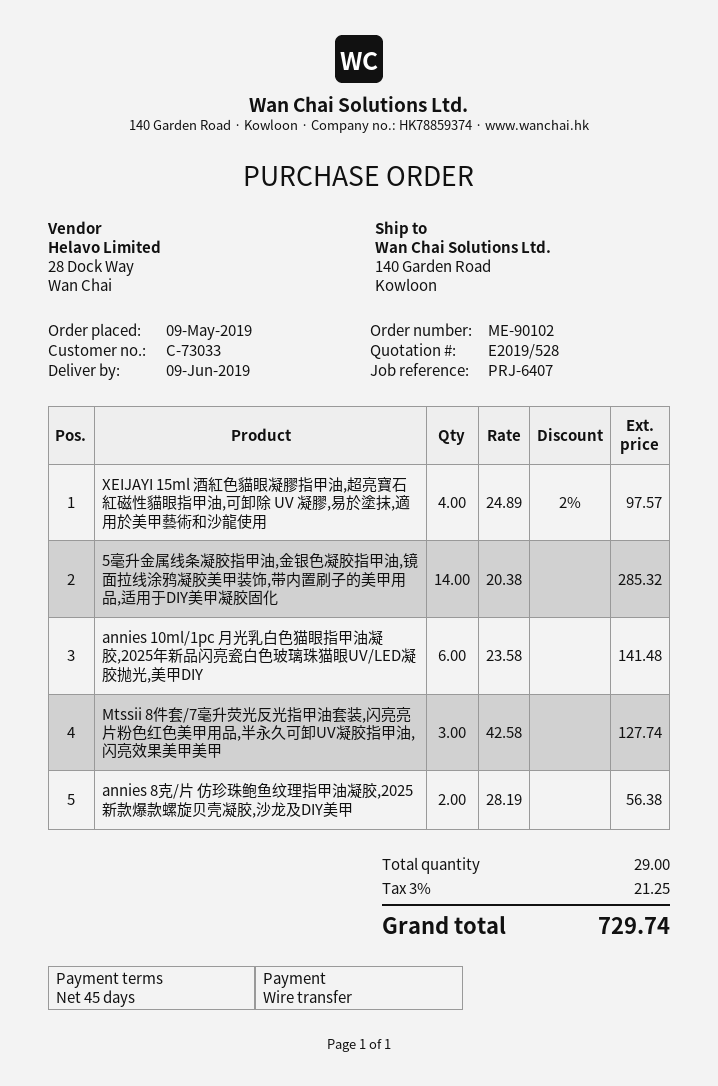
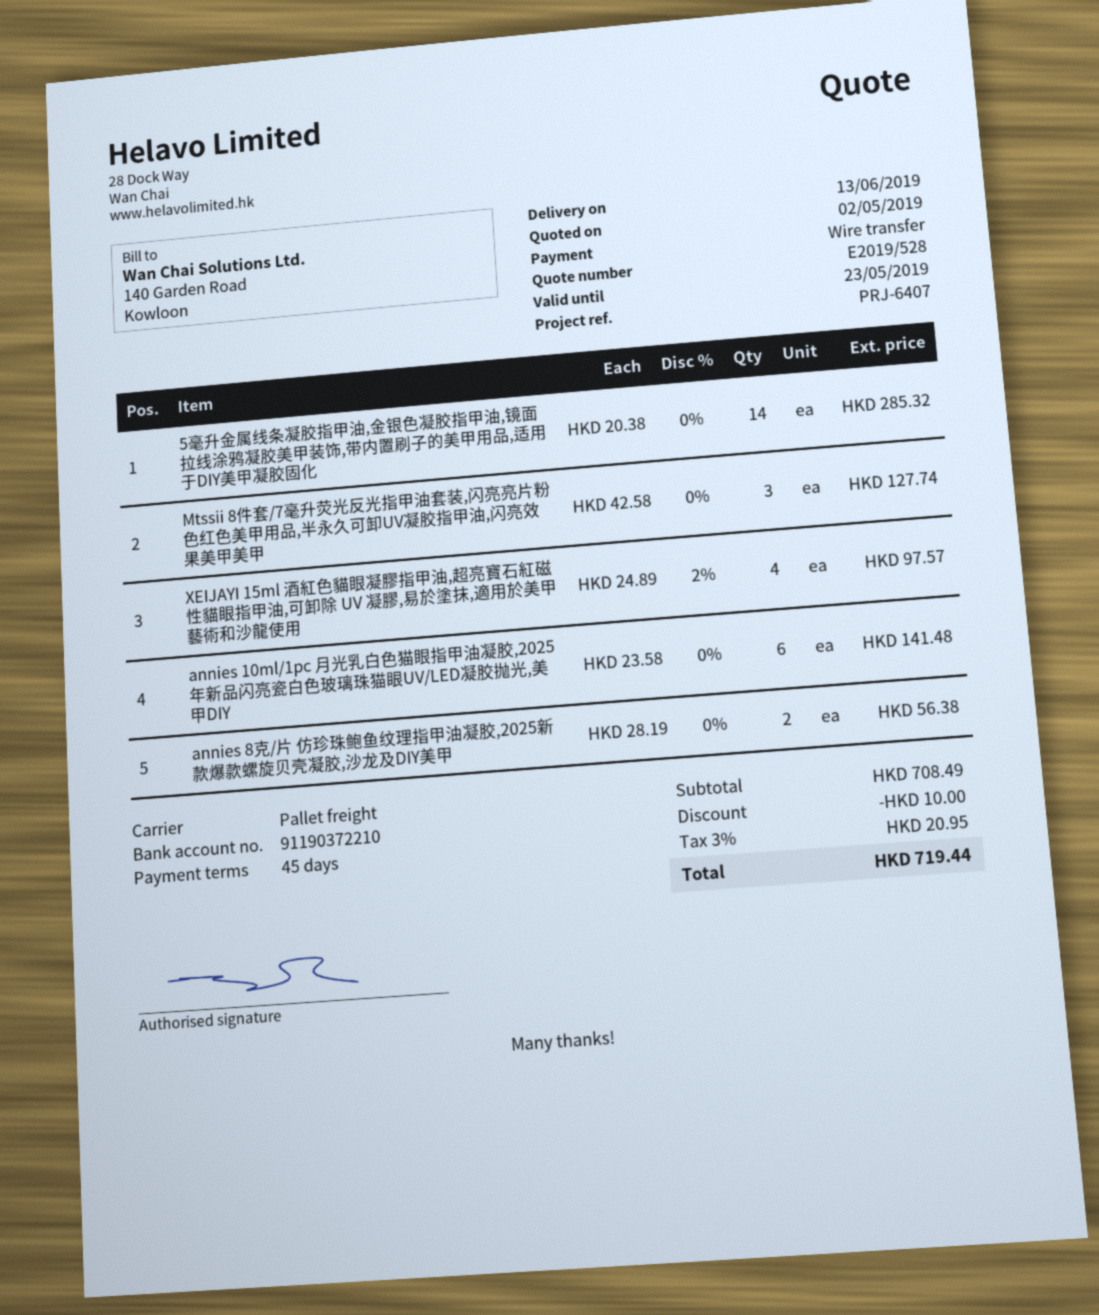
delivery date: 2019-06-09 -> 2019-06-13
discount: none -> 10.00
tax: 3% = 21.25 -> 3% = 20.95
total: 729.74 -> 719.44

